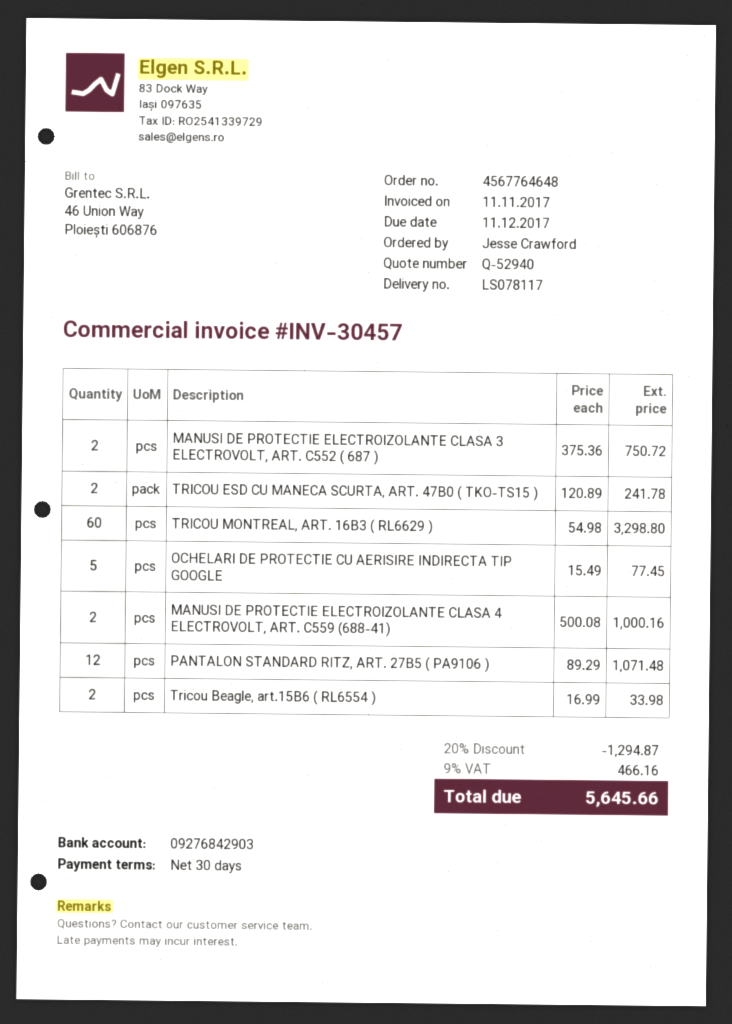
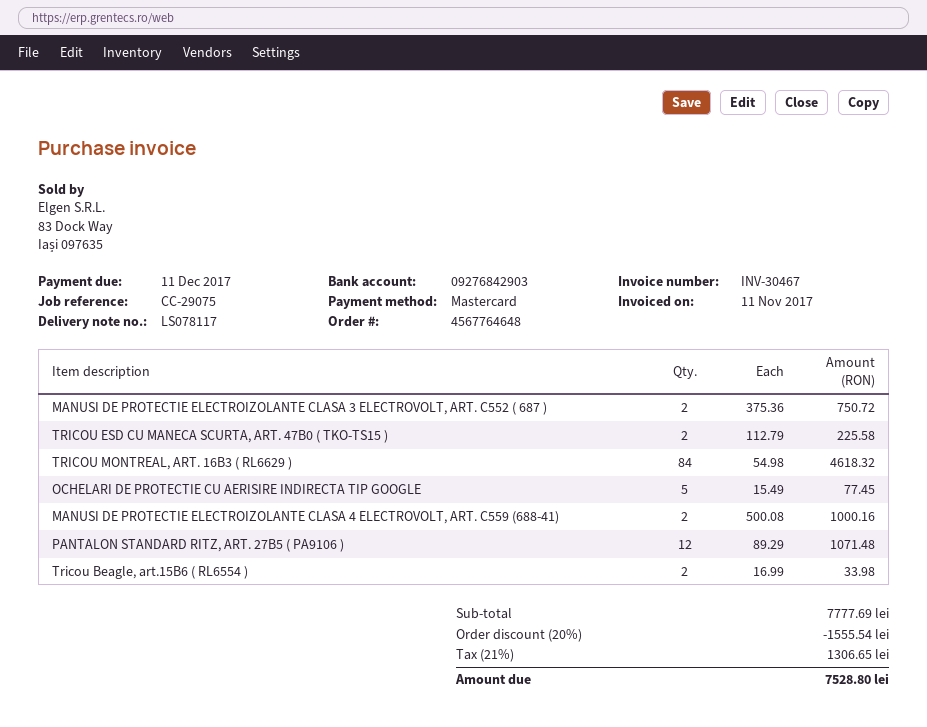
invoice number: INV-30457 -> INV-30467
TRICOU ESD CU MANECA SCURTA, ART. 47B0 ( TKO-TS15 ): 2 x 120.89 = 241.78 -> 2 x 112.79 = 225.58
TRICOU MONTREAL, ART. 16B3 ( RL6629 ): 60 x 54.98 = 3298.80 -> 84 x 54.98 = 4618.32
discount: 20% = 1294.87 -> 20% = 1555.54
tax: 9% = 466.16 -> 21% = 1306.65
total: 5645.66 -> 7528.80

